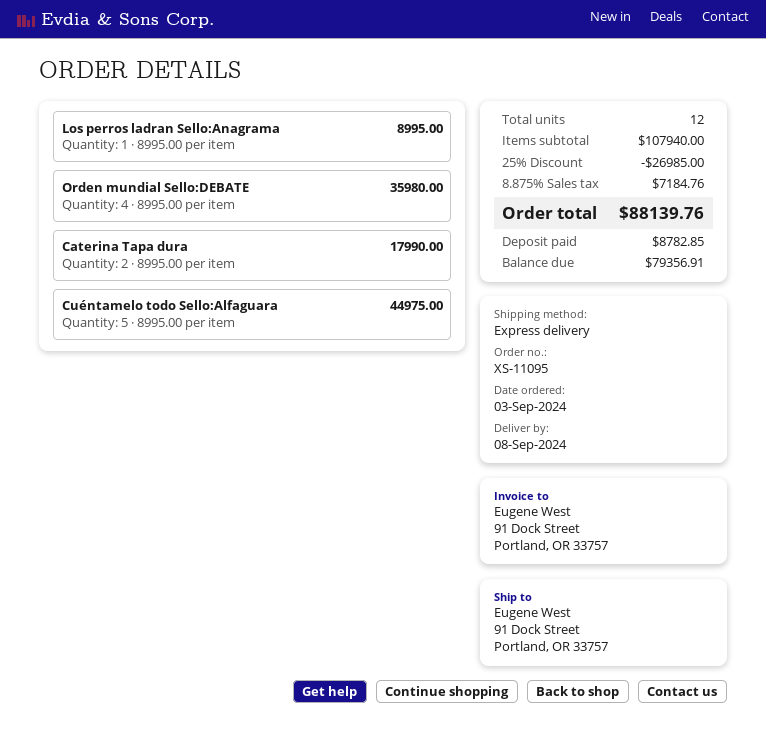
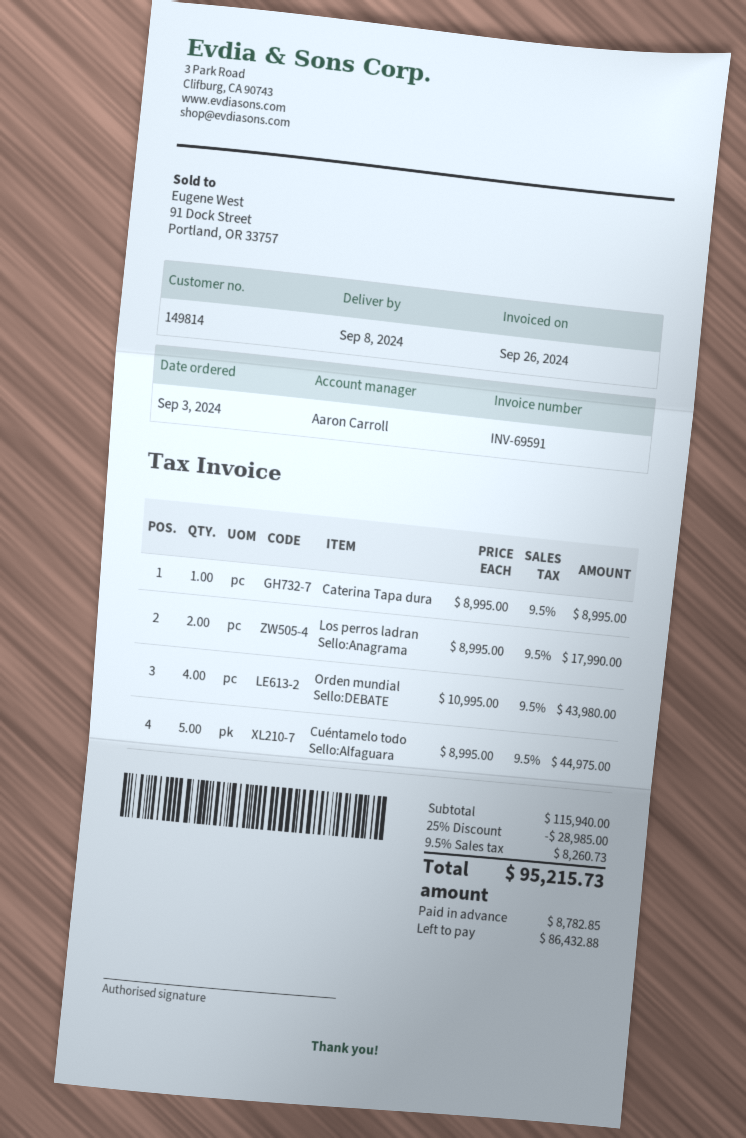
Los perros ladran Sello:Anagrama: 1 x 8995.00 = 8995.00 -> 2 x 8995.00 = 17990.00
Orden mundial Sello:DEBATE: 4 x 8995.00 = 35980.00 -> 4 x 10995.00 = 43980.00
Caterina Tapa dura: 2 x 8995.00 = 17990.00 -> 1 x 8995.00 = 8995.00
subtotal: 107940.00 -> 115940.00
discount: 25% = 26985.00 -> 25% = 28985.00
tax: 8.875% = 7184.76 -> 9.5% = 8260.73
total: 88139.76 -> 95215.73
balance: 79356.91 -> 86432.88

